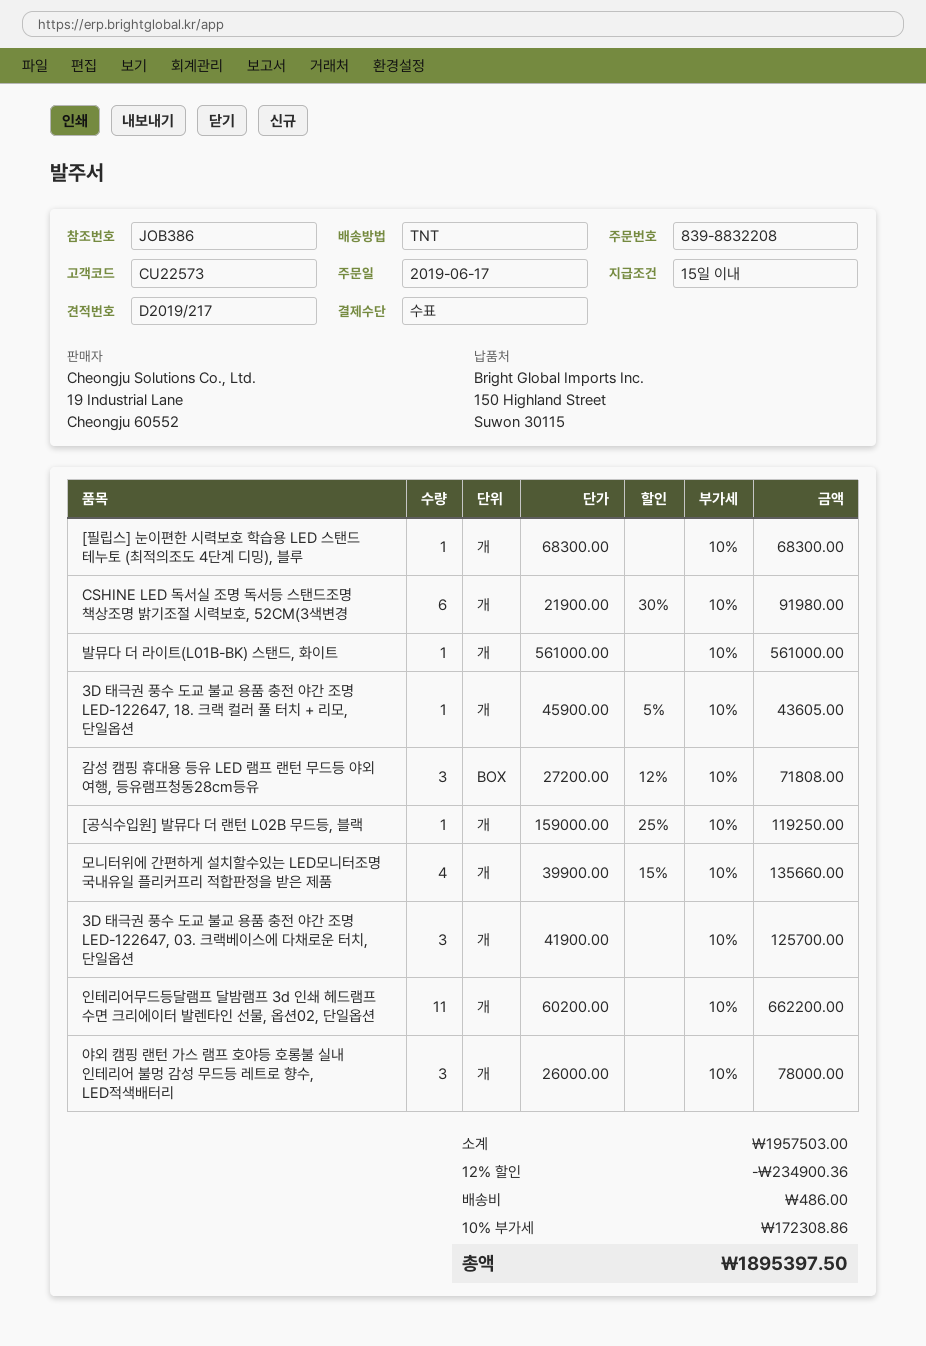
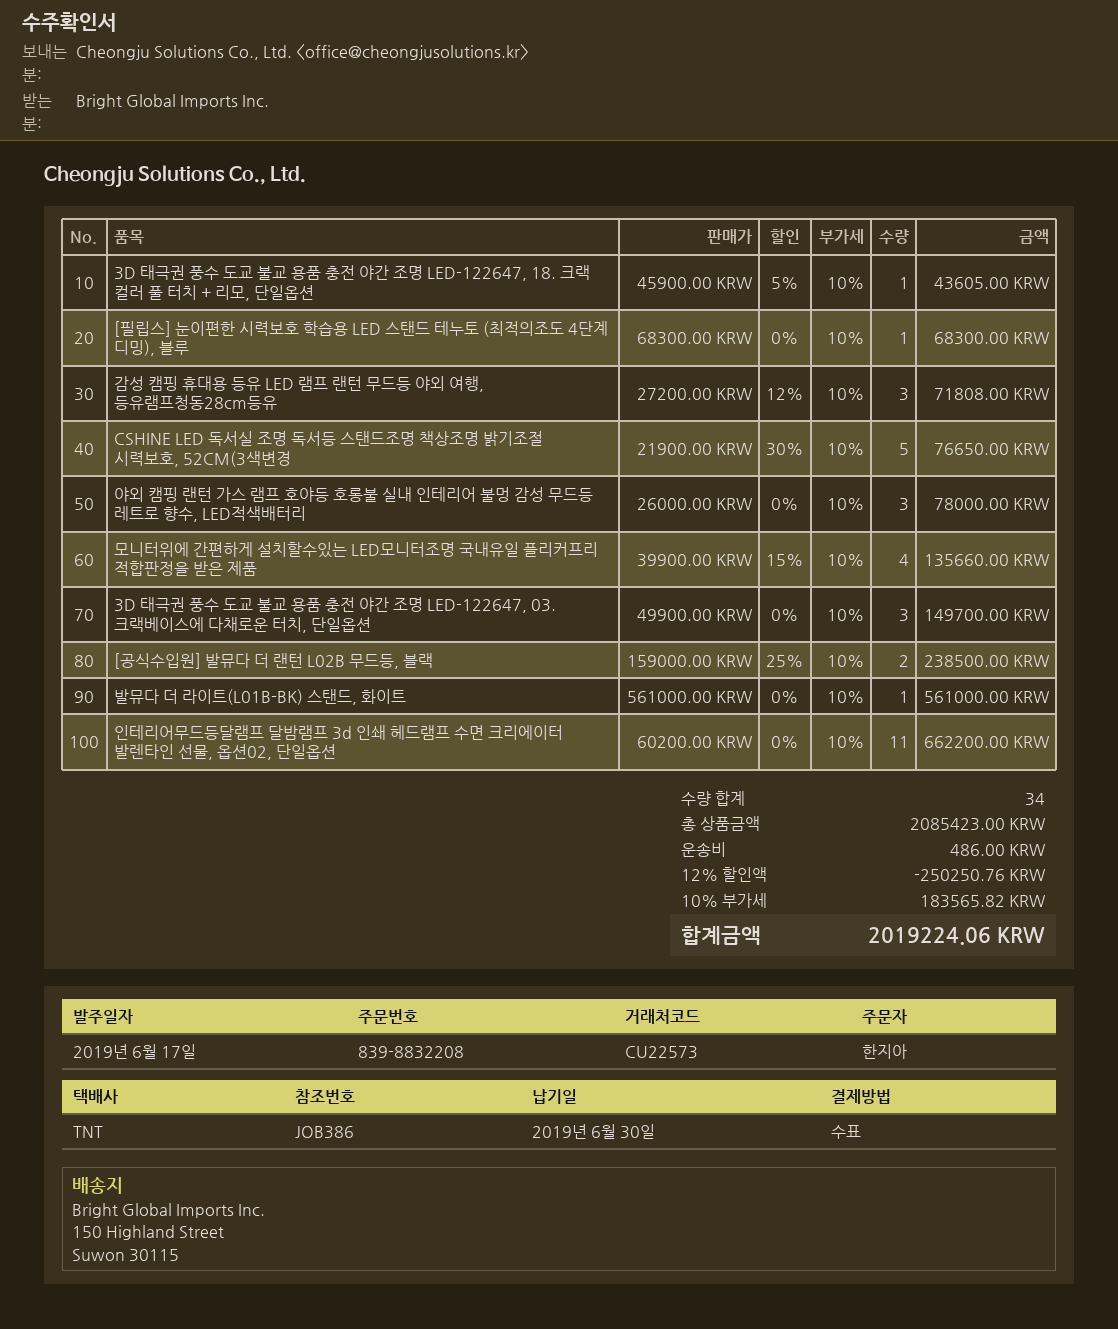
CSHINE LED 독서실 조명 독서등 스탠드조명 책상조명 밝기조절 시력보호, 52CM(3색변경: 6 x 21900.00 - 30% = 91980.00 -> 5 x 21900.00 - 30% = 76650.00
[공식수입원] 발뮤다 더 랜턴 L02B 무드등, 블랙: 1 x 159000.00 - 25% = 119250.00 -> 2 x 159000.00 - 25% = 238500.00
3D 태극권 풍수 도교 불교 용품 충전 야간 조명 LED-122647, 03. 크랙베이스에 다채로운 터치, 단일옵션: 3 x 41900.00 = 125700.00 -> 3 x 49900.00 = 149700.00
subtotal: 1957503.00 -> 2085423.00
discount: 12% = 234900.36 -> 12% = 250250.76
tax: 10% = 172308.86 -> 10% = 183565.82
total: 1895397.50 -> 2019224.06

